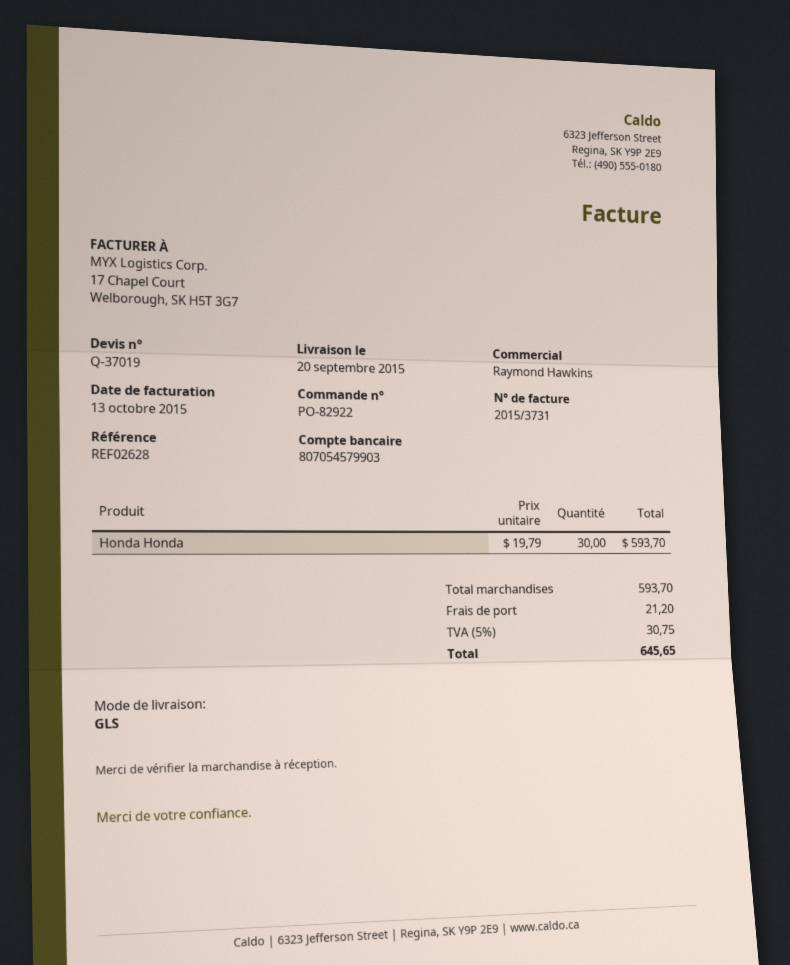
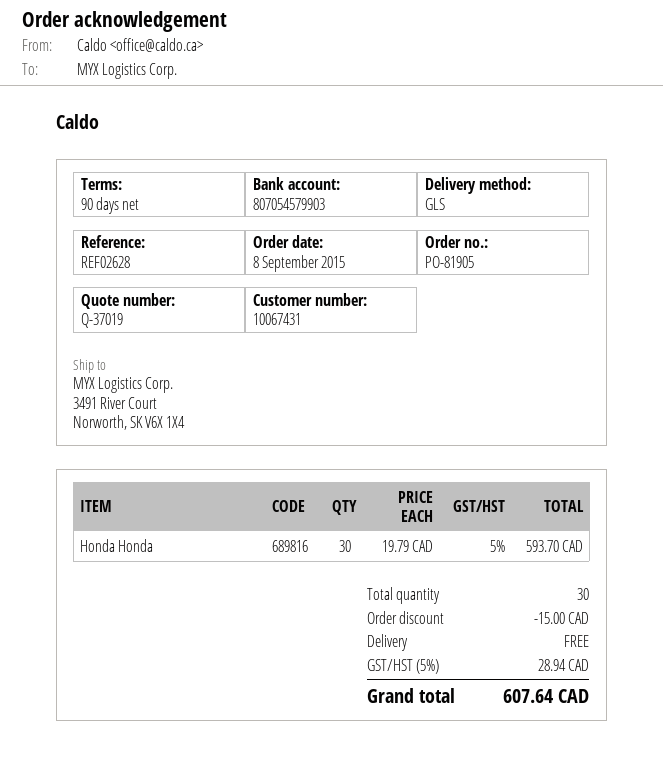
order number: PO-82922 -> PO-81905
discount: none -> 15.00
shipping: 21.20 -> 0.00
tax: 5% = 30.75 -> 5% = 28.94
total: 645.65 -> 607.64

